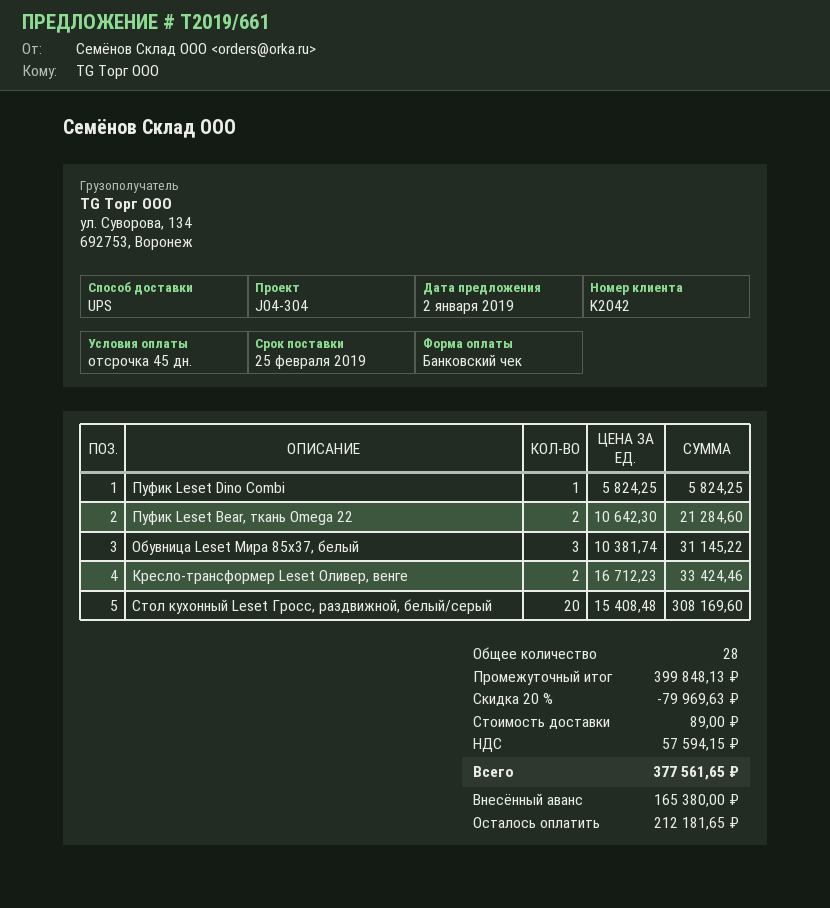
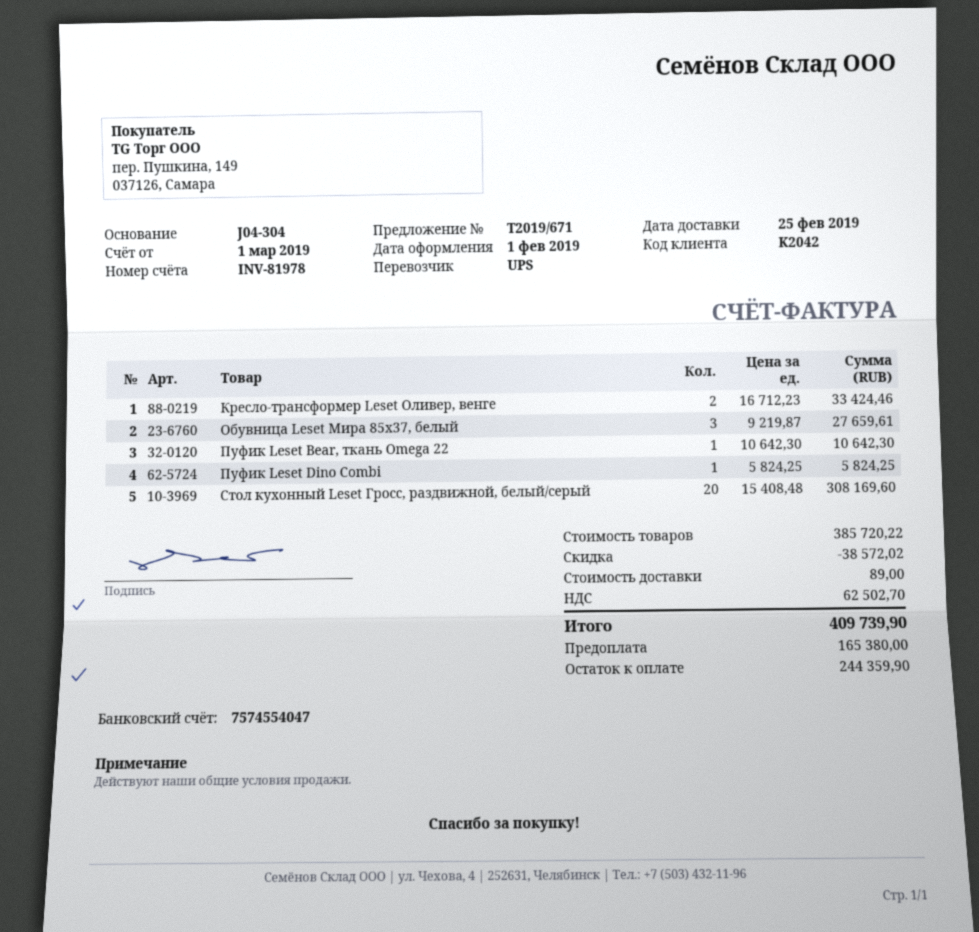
quote number: T2019/661 -> T2019/671
Пуфик Leset Bear, ткань Omega 22: 2 x 10642.30 = 21284.60 -> 1 x 10642.30 = 10642.30
Обувница Leset Мира 85х37, белый: 3 x 10381.74 = 31145.22 -> 3 x 9219.87 = 27659.61
subtotal: 399848.13 -> 385720.22
discount: 79969.63 -> 38572.02
tax: 57594.15 -> 62502.70
total: 377561.65 -> 409739.90
balance: 212181.65 -> 244359.90

